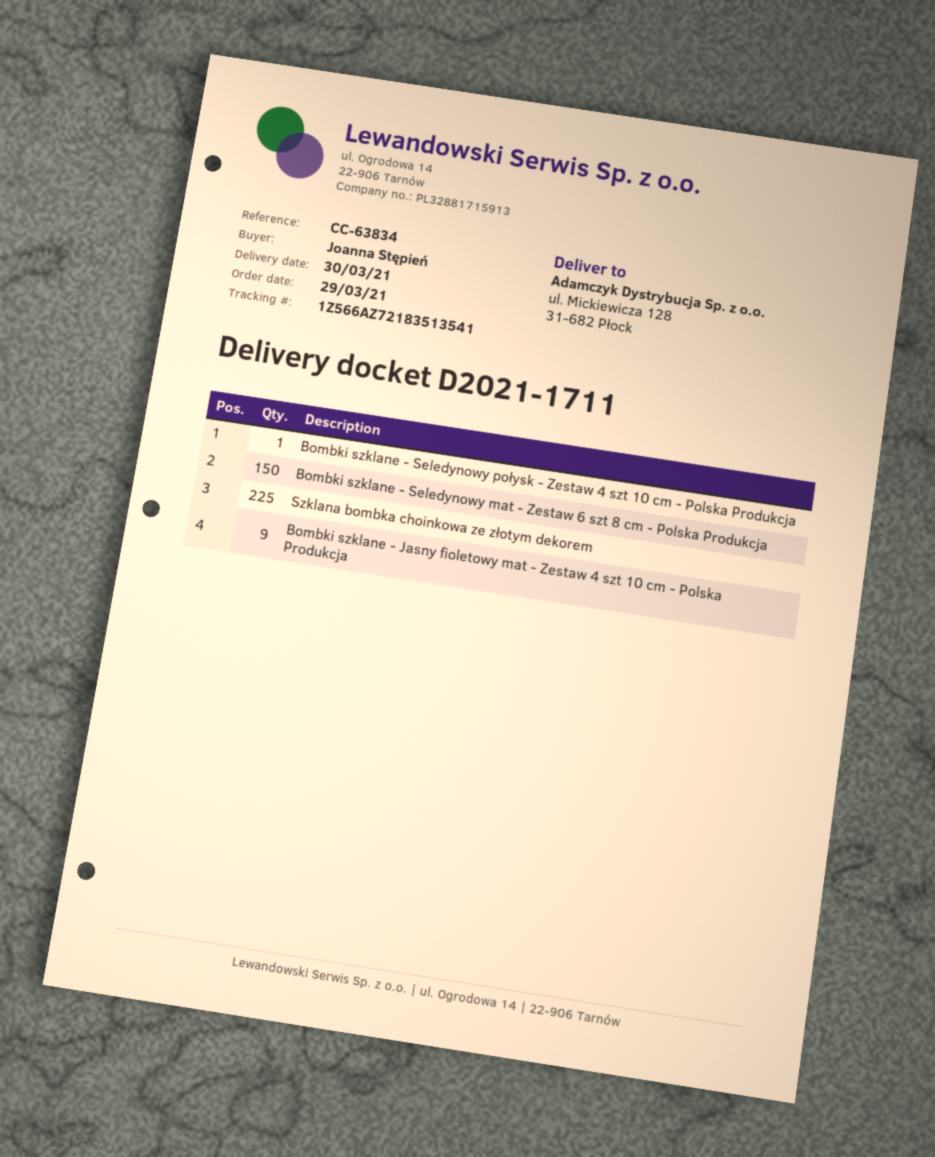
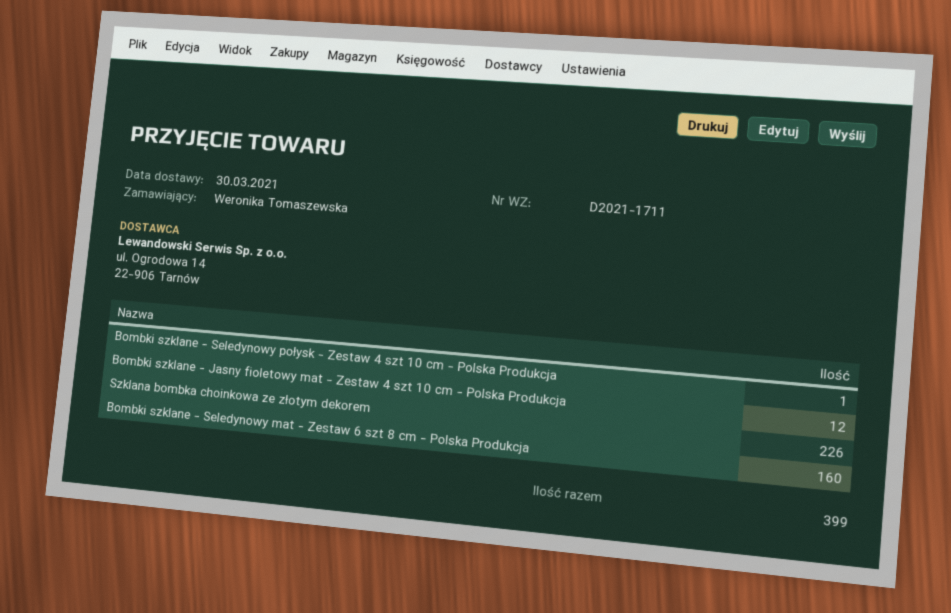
ordered by: Joanna Stępień -> Weronika Tomaszewska
Bombki szklane - Seledynowy mat - Zestaw 6 szt 8 cm - Polska Produkcja: 150 -> 160
Szklana bombka choinkowa ze złotym dekorem: 225 -> 226
Bombki szklane - Jasny fioletowy mat - Zestaw 4 szt 10 cm - Polska Produkcja: 9 -> 12

